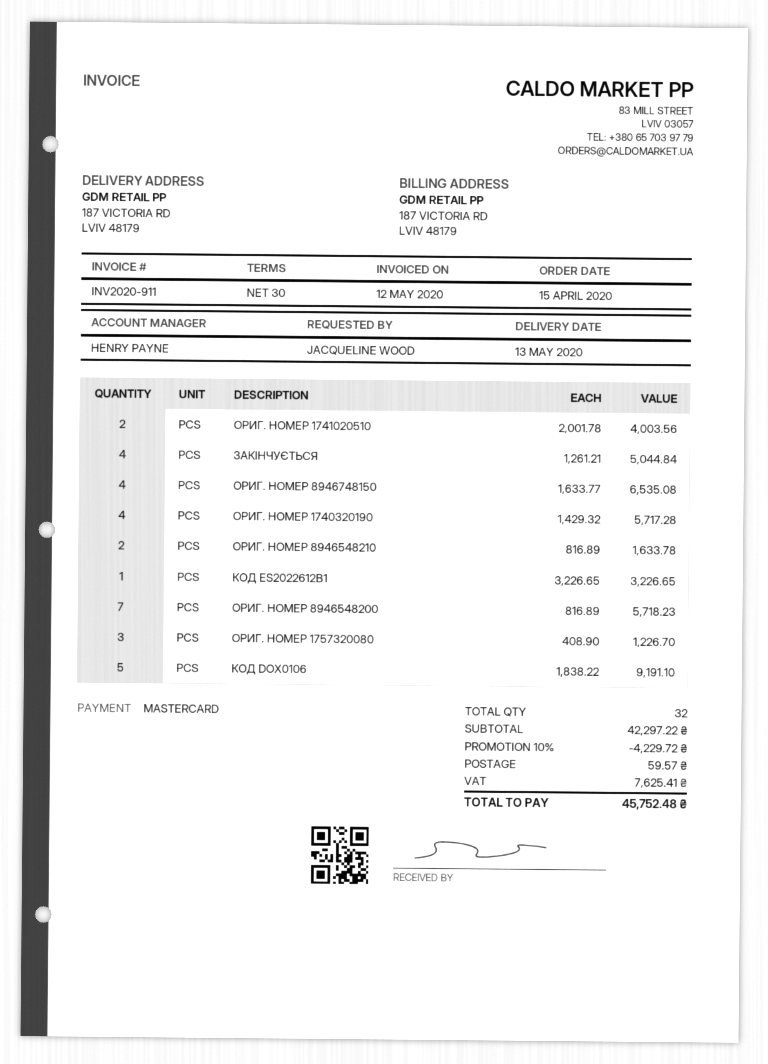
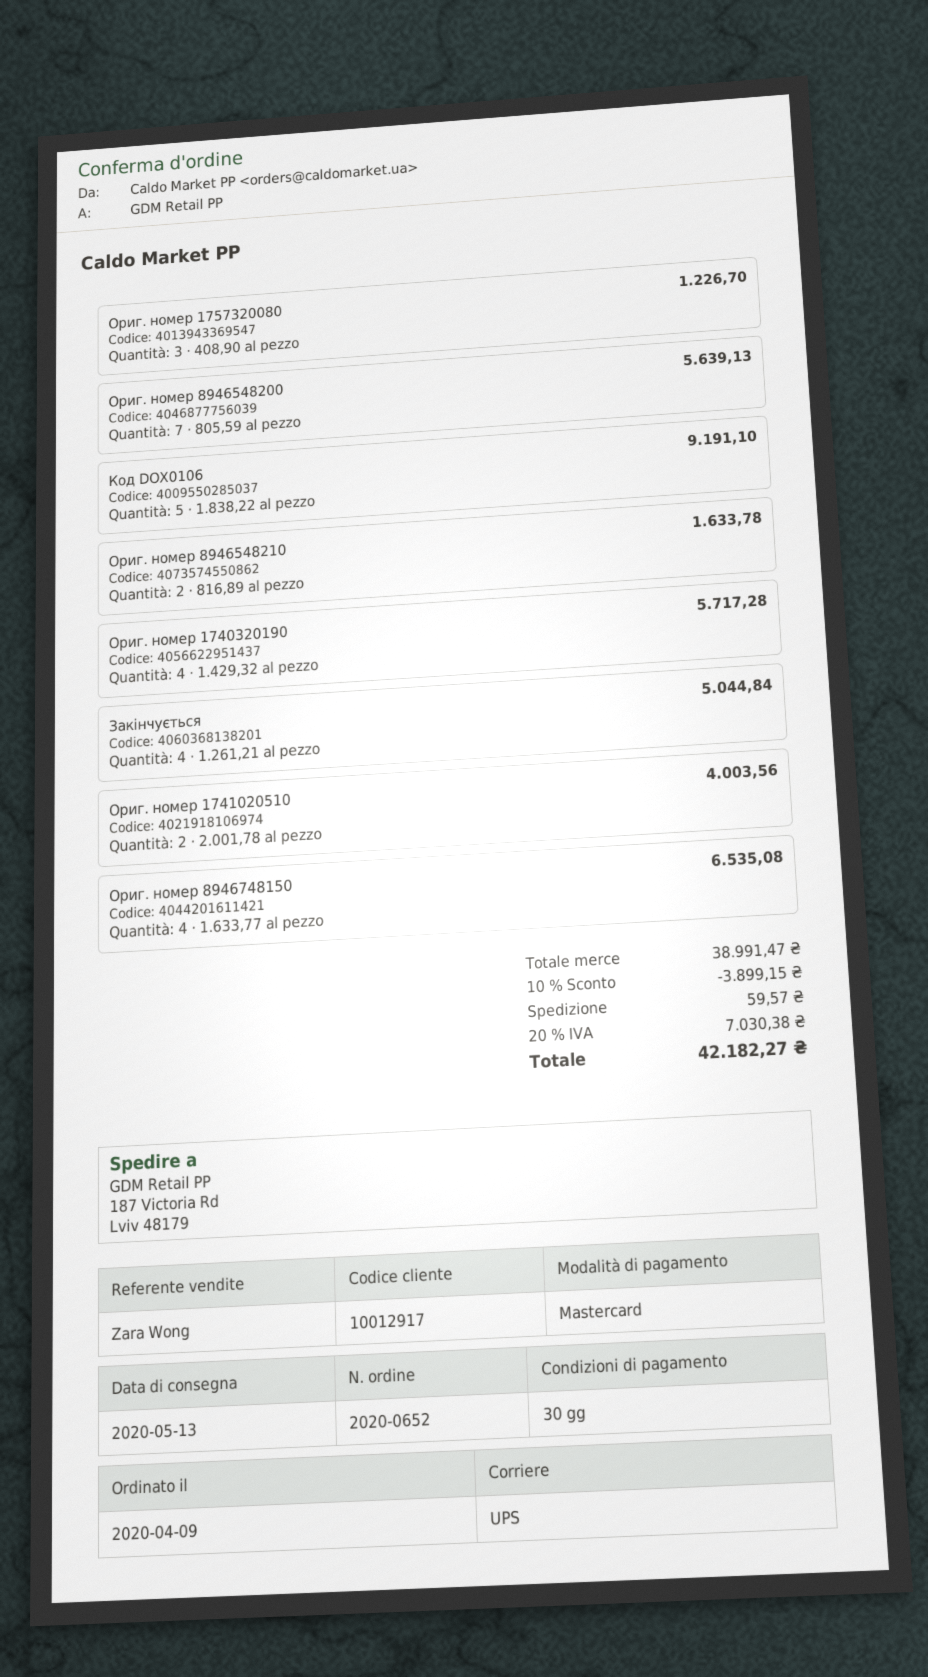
order date: 2020-04-15 -> 2020-04-09
sales rep: HENRY PAYNE -> Zara Wong
КОД ES2022612B1: 1 x 3226.65 = 3226.65 -> none
ОРИГ. НОМЕР 8946548200: 7 x 816.89 = 5718.23 -> 7 x 805.59 = 5639.13
subtotal: 42297.22 -> 38991.47
discount: 10% = 4229.72 -> 10% = 3899.15
tax: 7625.41 -> 7030.38
total: 45752.48 -> 42182.27

